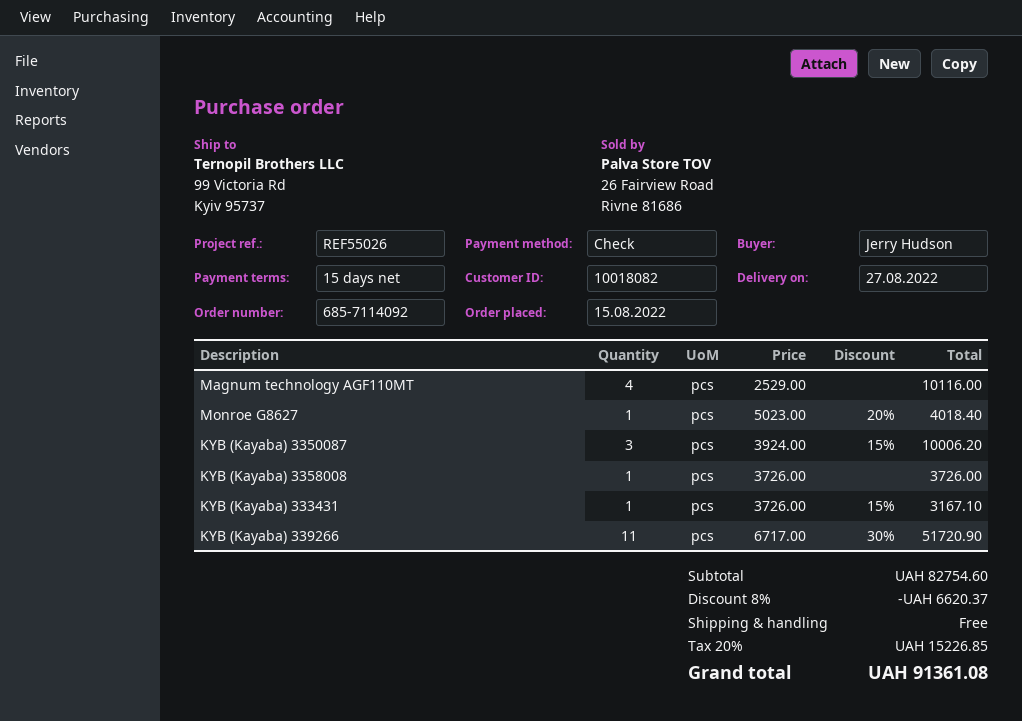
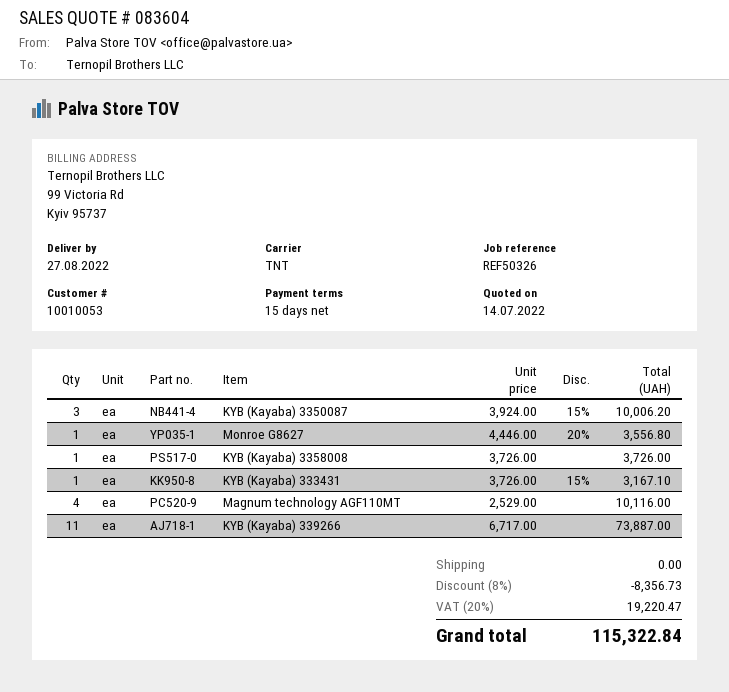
customer number: 10018082 -> 10010053
reference: REF55026 -> REF50326
Monroe G8627: 1 x 5023.00 - 20% = 4018.40 -> 1 x 4446.00 - 20% = 3556.80
KYB (Kayaba) 339266: 11 x 6717.00 - 30% = 51720.90 -> 11 x 6717.00 = 73887.00
discount: 8% = 6620.37 -> 8% = 8356.73
tax: 20% = 15226.85 -> 20% = 19220.47
total: 91361.08 -> 115322.84

